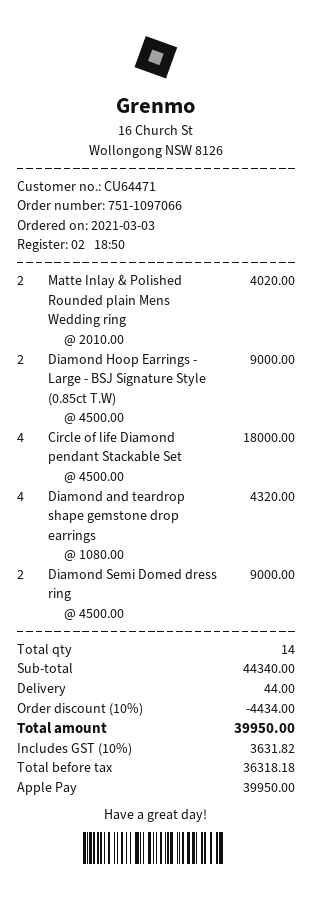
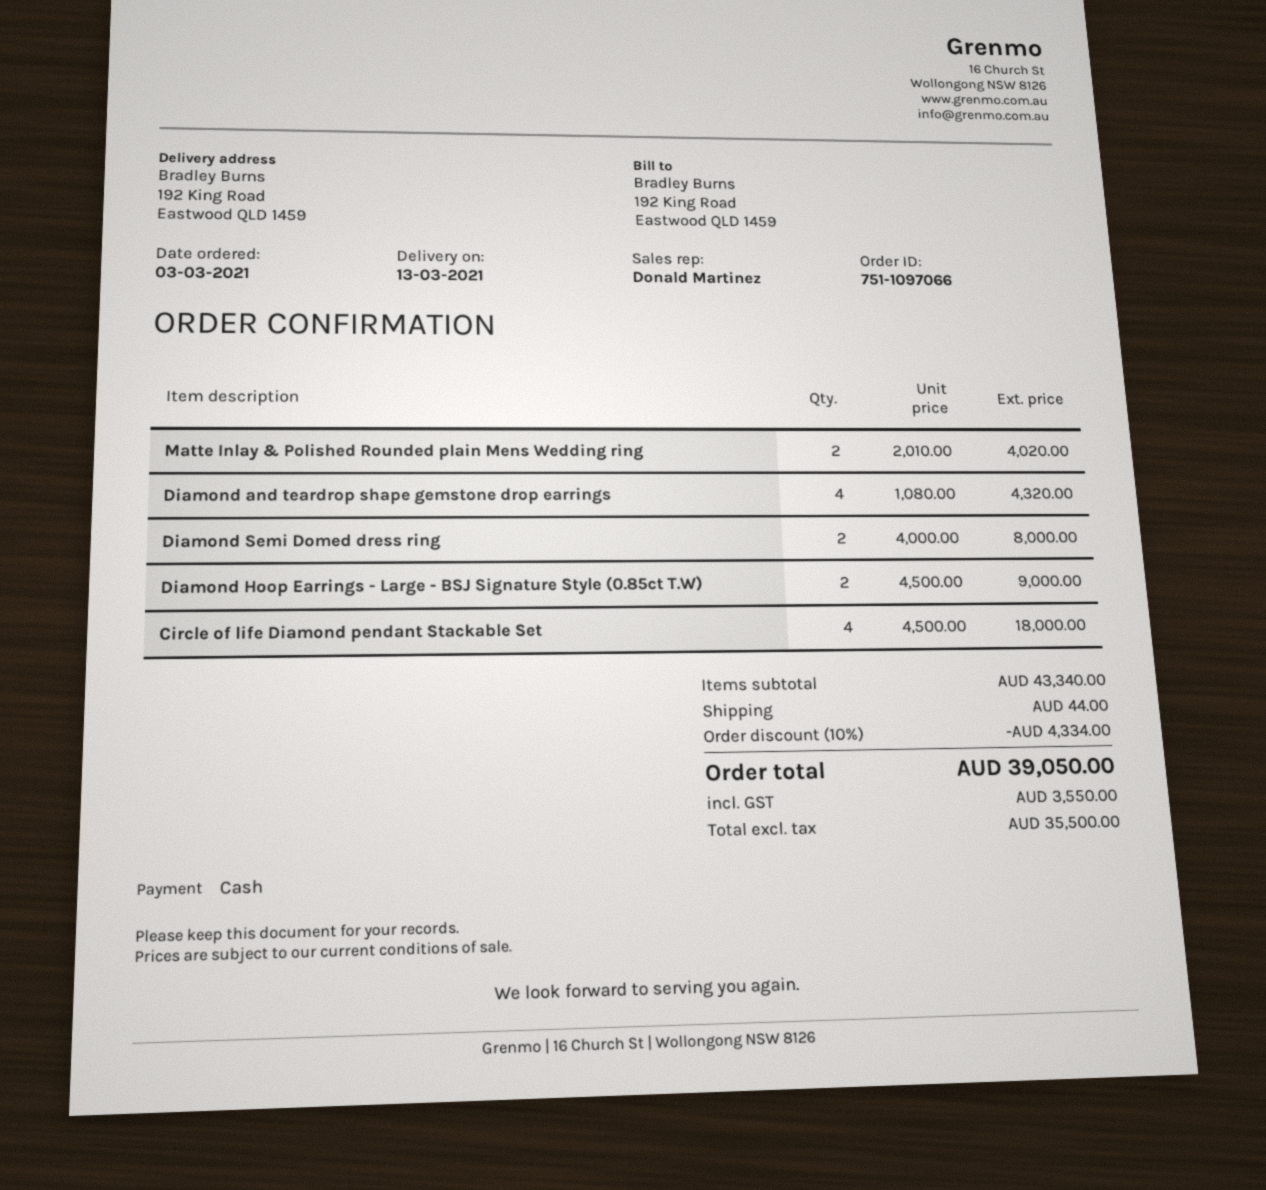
payment method: Apple Pay -> cash
Diamond Semi Domed dress ring: 2 x 4500.00 = 9000.00 -> 2 x 4000.00 = 8000.00
subtotal: 44340.00 -> 43340.00
discount: 10% = 4434.00 -> 10% = 4334.00
net: 36318.18 -> 35500.00
tax: 3631.82 -> 3550.00
total: 39950.00 -> 39050.00

